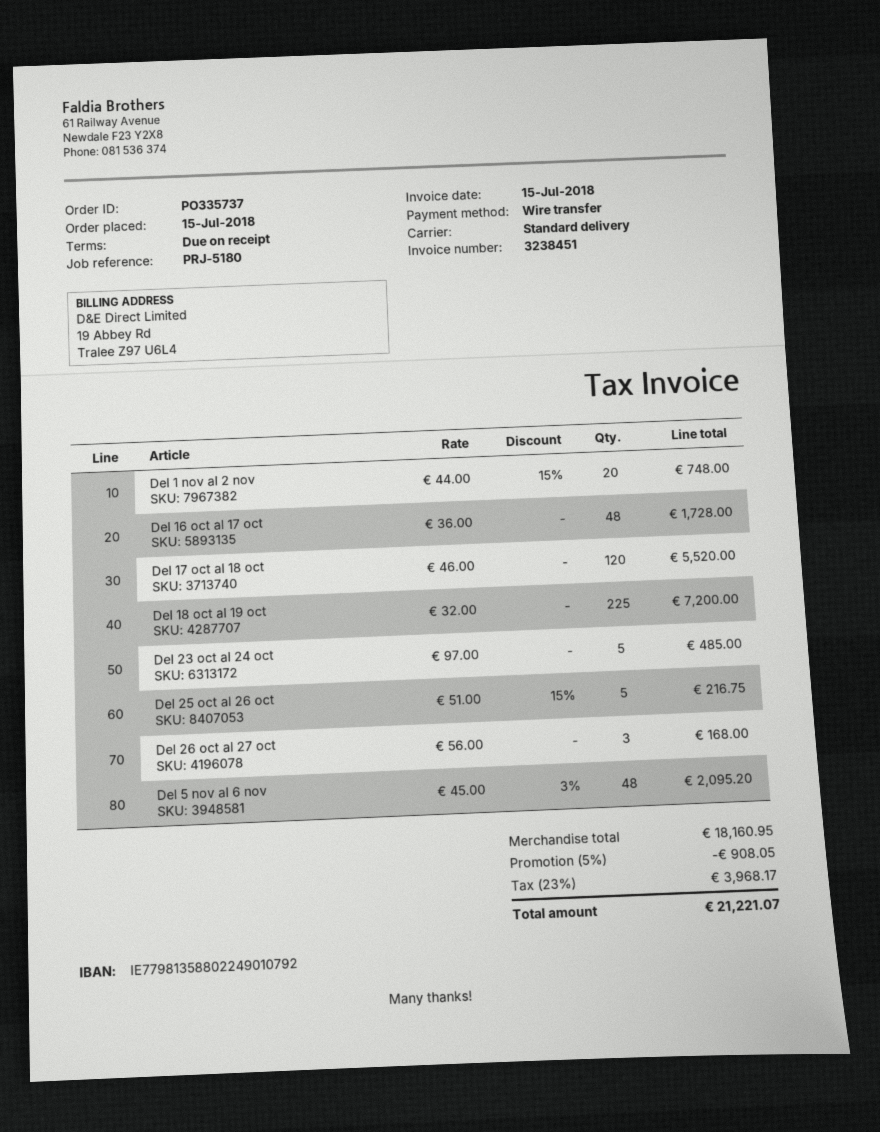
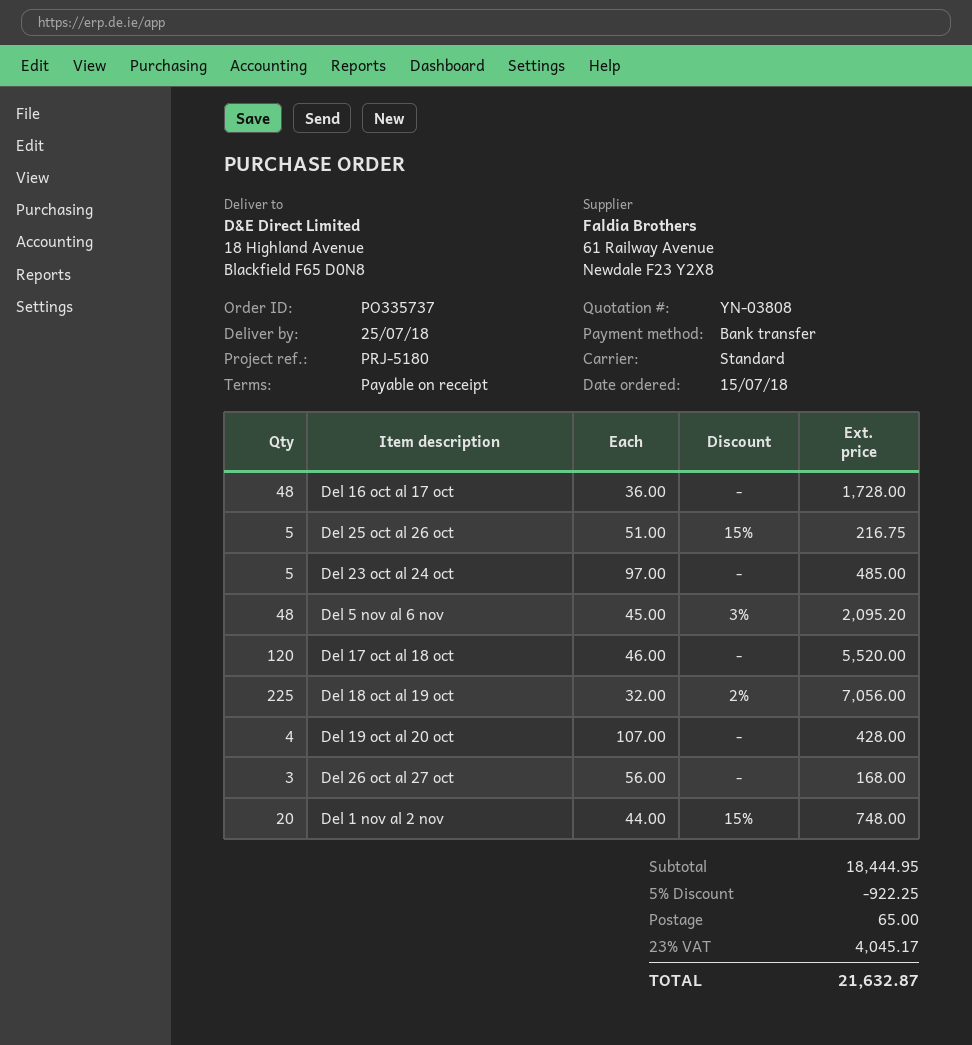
Del 18 oct al 19 oct: 225 x 32.00 = 7200.00 -> 225 x 32.00 - 2% = 7056.00
Del 19 oct al 20 oct: none -> 4 x 107.00 = 428.00
subtotal: 18160.95 -> 18444.95
discount: 5% = 908.05 -> 5% = 922.25
shipping: none -> 65.00
tax: 23% = 3968.17 -> 23% = 4045.17
total: 21221.07 -> 21632.87

